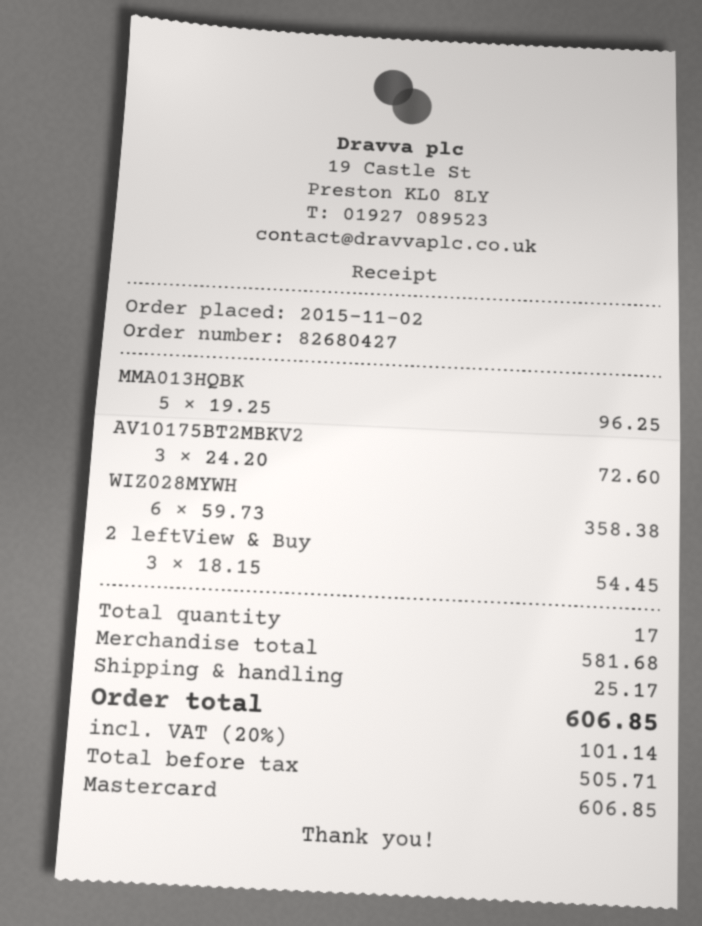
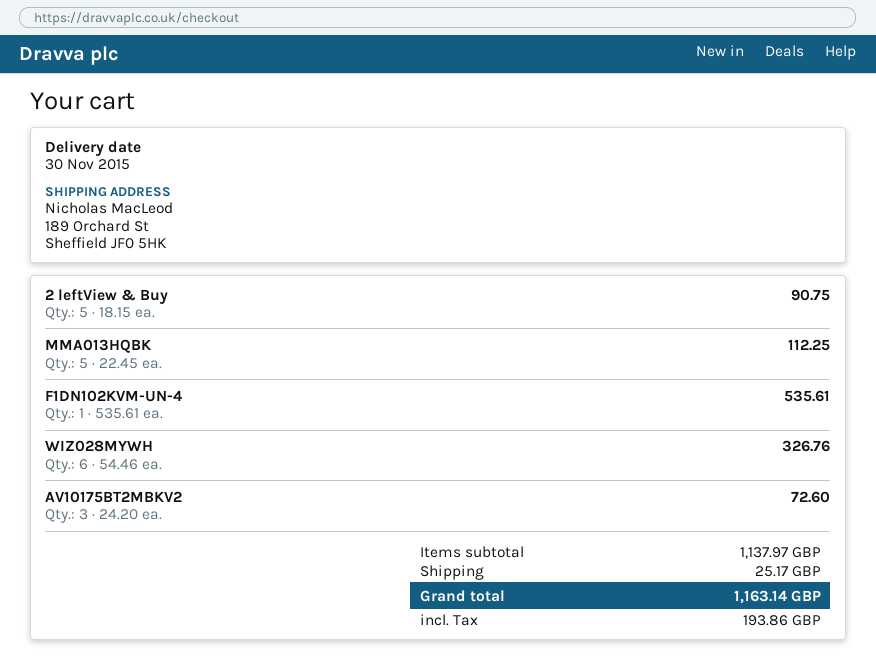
MMA013HQBK: 5 x 19.25 = 96.25 -> 5 x 22.45 = 112.25
WIZ028MYWH: 6 x 59.73 = 358.38 -> 6 x 54.46 = 326.76
2 leftView & Buy: 3 x 18.15 = 54.45 -> 5 x 18.15 = 90.75
F1DN102KVM-UN-4: none -> 1 x 535.61 = 535.61
subtotal: 581.68 -> 1137.97
tax: 101.14 -> 193.86
total: 606.85 -> 1163.14

